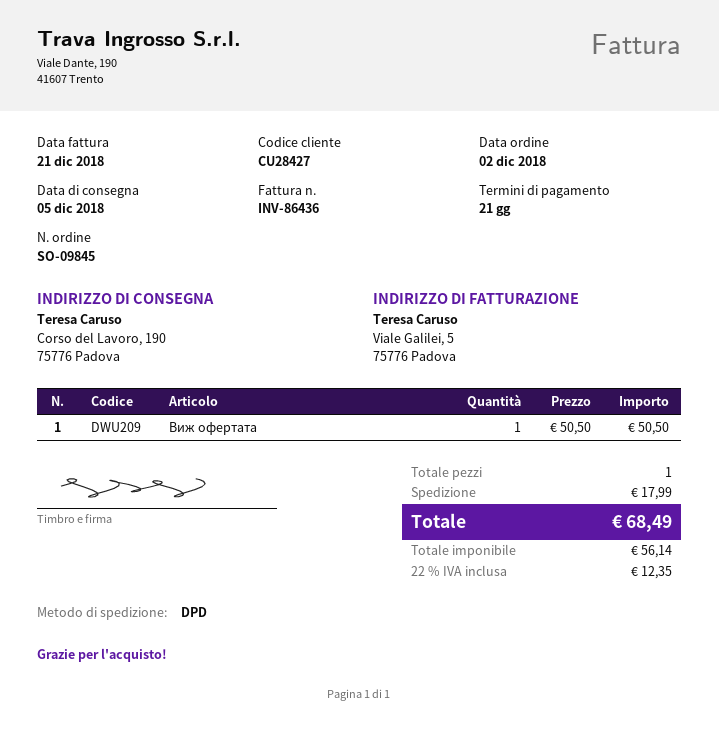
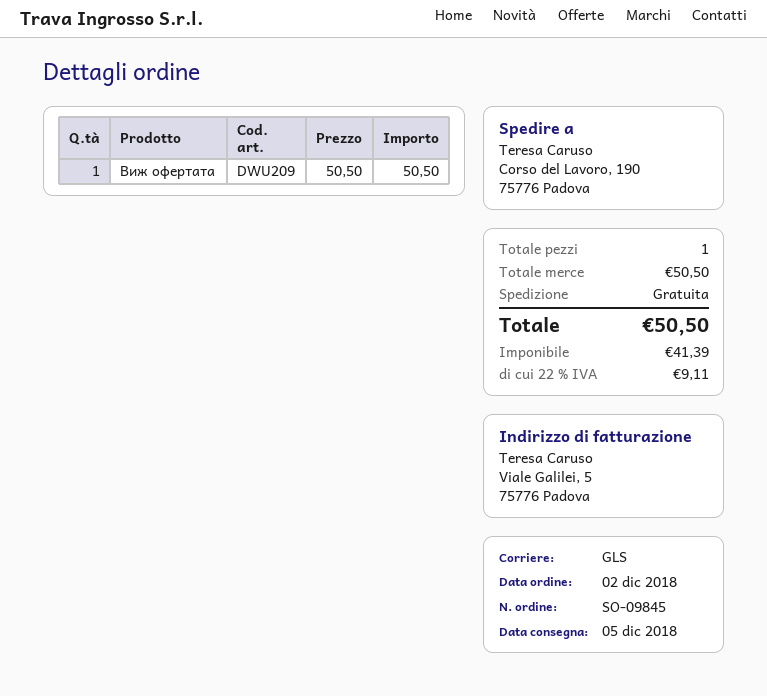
shipping method: DPD -> GLS
shipping: 17.99 -> 0.00
net: 56.14 -> 41.39
tax: 22% = 12.35 -> 22% = 9.11
total: 68.49 -> 50.50

